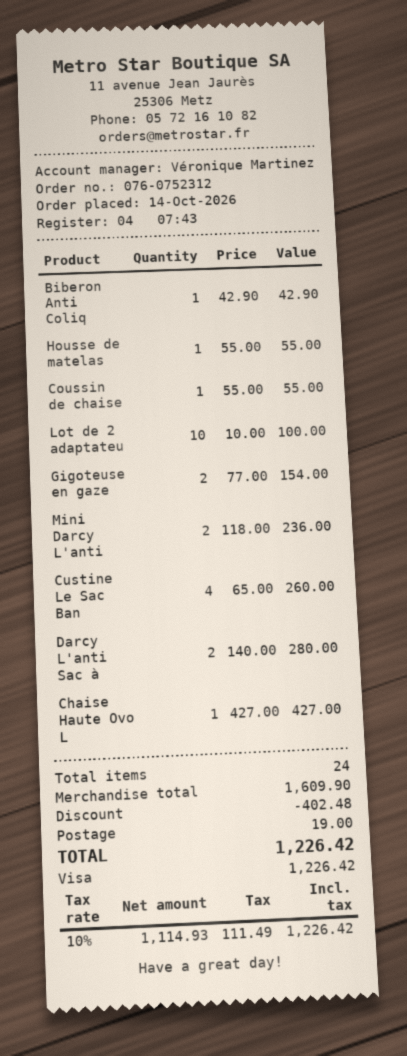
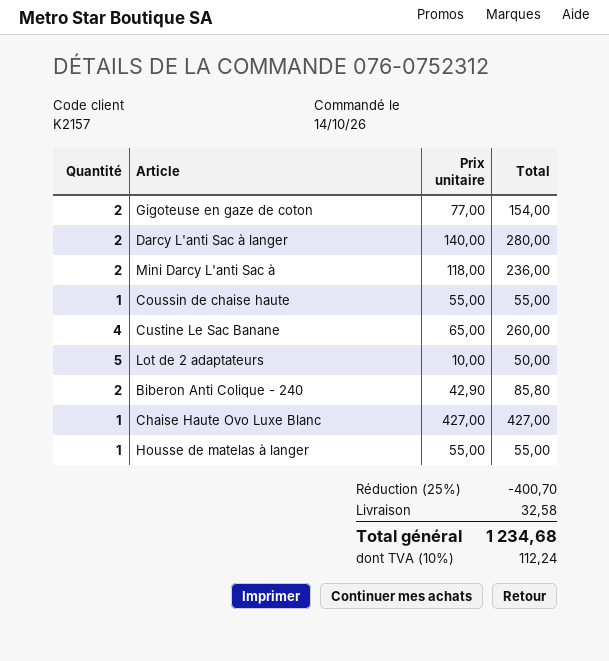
Biberon Anti Coliq: 1 x 42.90 = 42.90 -> 2 x 42.90 = 85.80
Lot de 2 adaptateu: 10 x 10.00 = 100.00 -> 5 x 10.00 = 50.00
discount: 402.48 -> 400.70
shipping: 19.00 -> 32.58
tax: 10% = 111.49 -> 10% = 112.24
total: 1226.42 -> 1234.68

